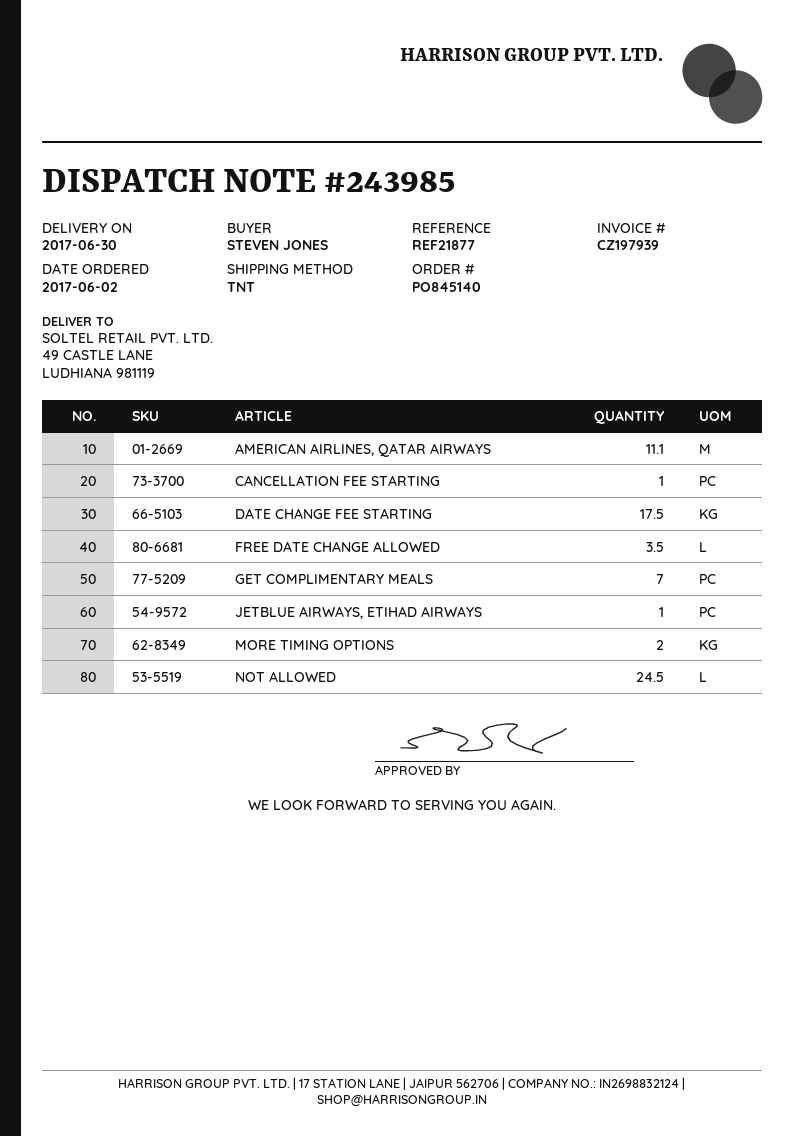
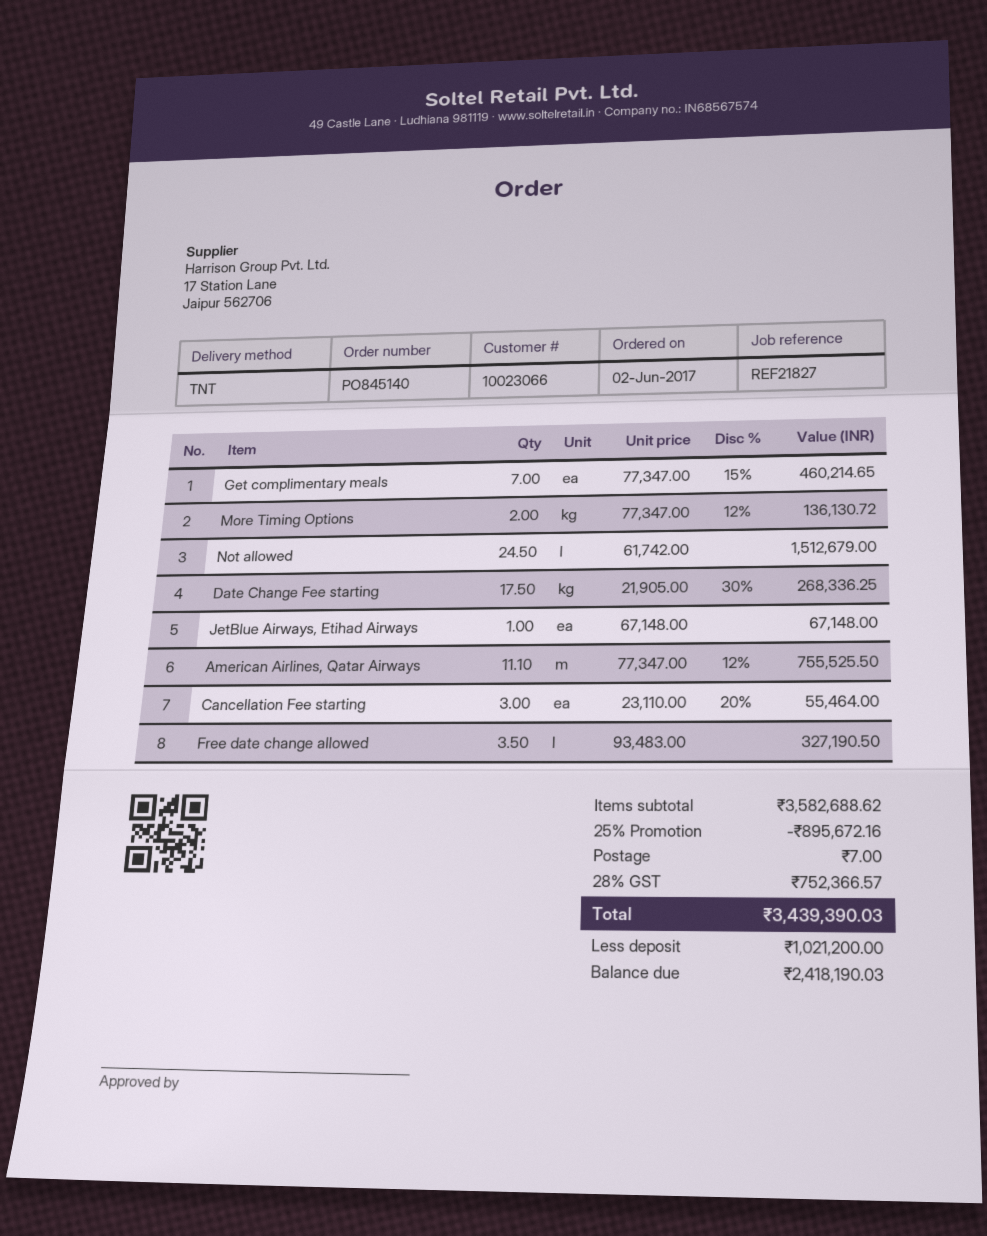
reference: REF21877 -> REF21827
CANCELLATION FEE STARTING: 1 -> 3

